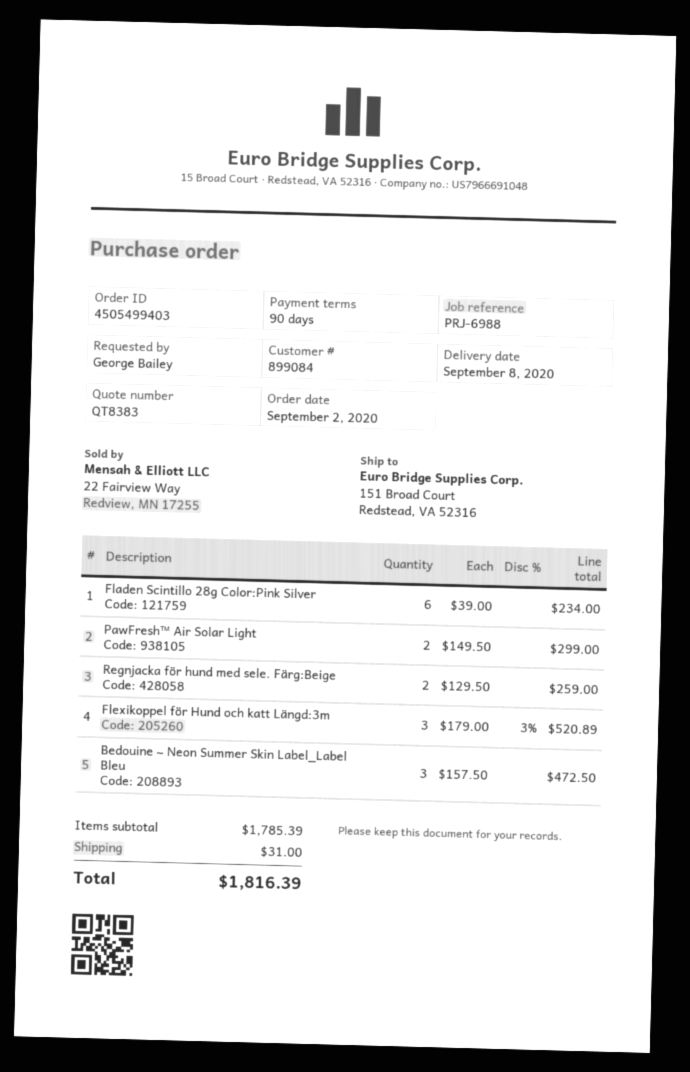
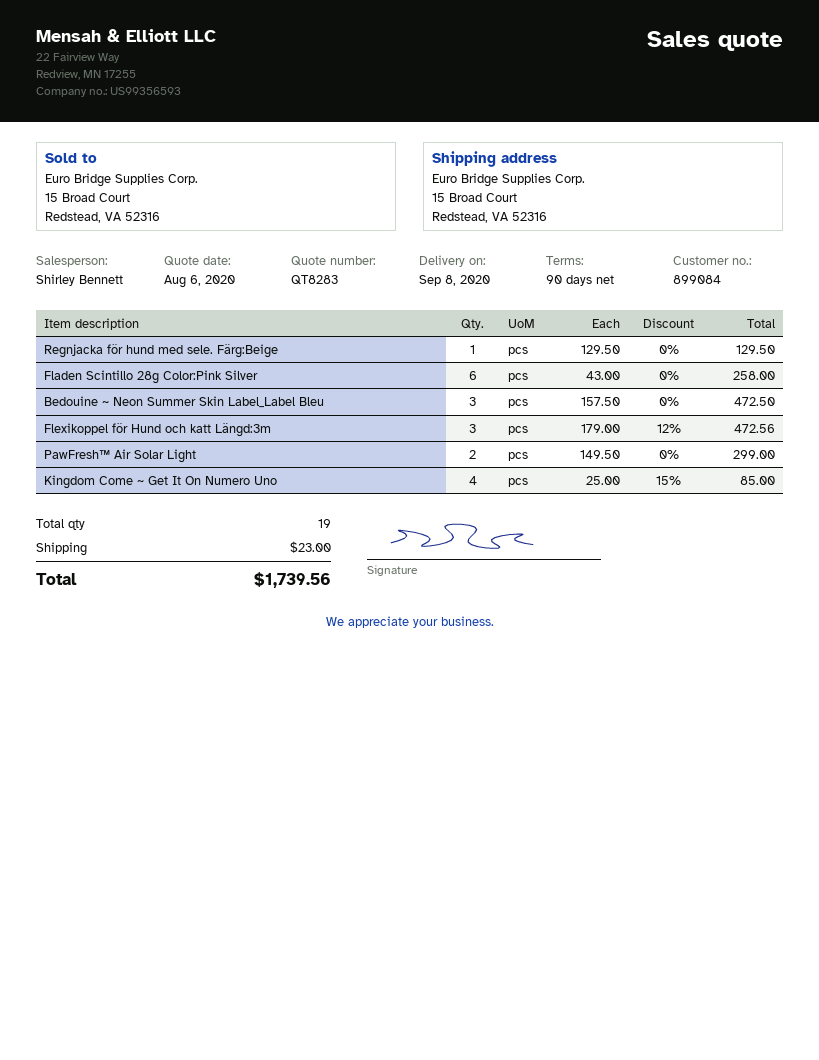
quote number: QT8383 -> QT8283
ship to: 151 Broad Court, Redstead, VA 52316 -> 15 Broad Court, Redstead, VA 52316
Fladen Scintillo 28g Color:Pink Silver: 6 x 39.00 = 234.00 -> 6 x 43.00 = 258.00
Regnjacka för hund med sele. Färg:Beige: 2 x 129.50 = 259.00 -> 1 x 129.50 = 129.50
Flexikoppel för Hund och katt Längd:3m: 3 x 179.00 - 3% = 520.89 -> 3 x 179.00 - 12% = 472.56
Kingdom Come ~ Get It On Numero Uno: none -> 4 x 25.00 - 15% = 85.00
shipping: 31.00 -> 23.00
total: 1816.39 -> 1739.56

